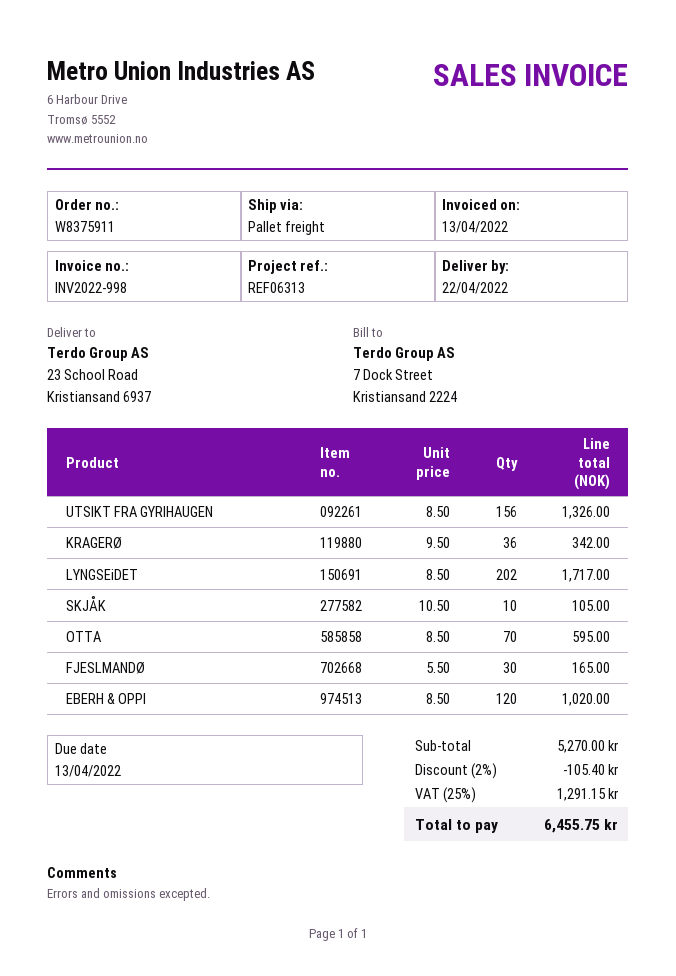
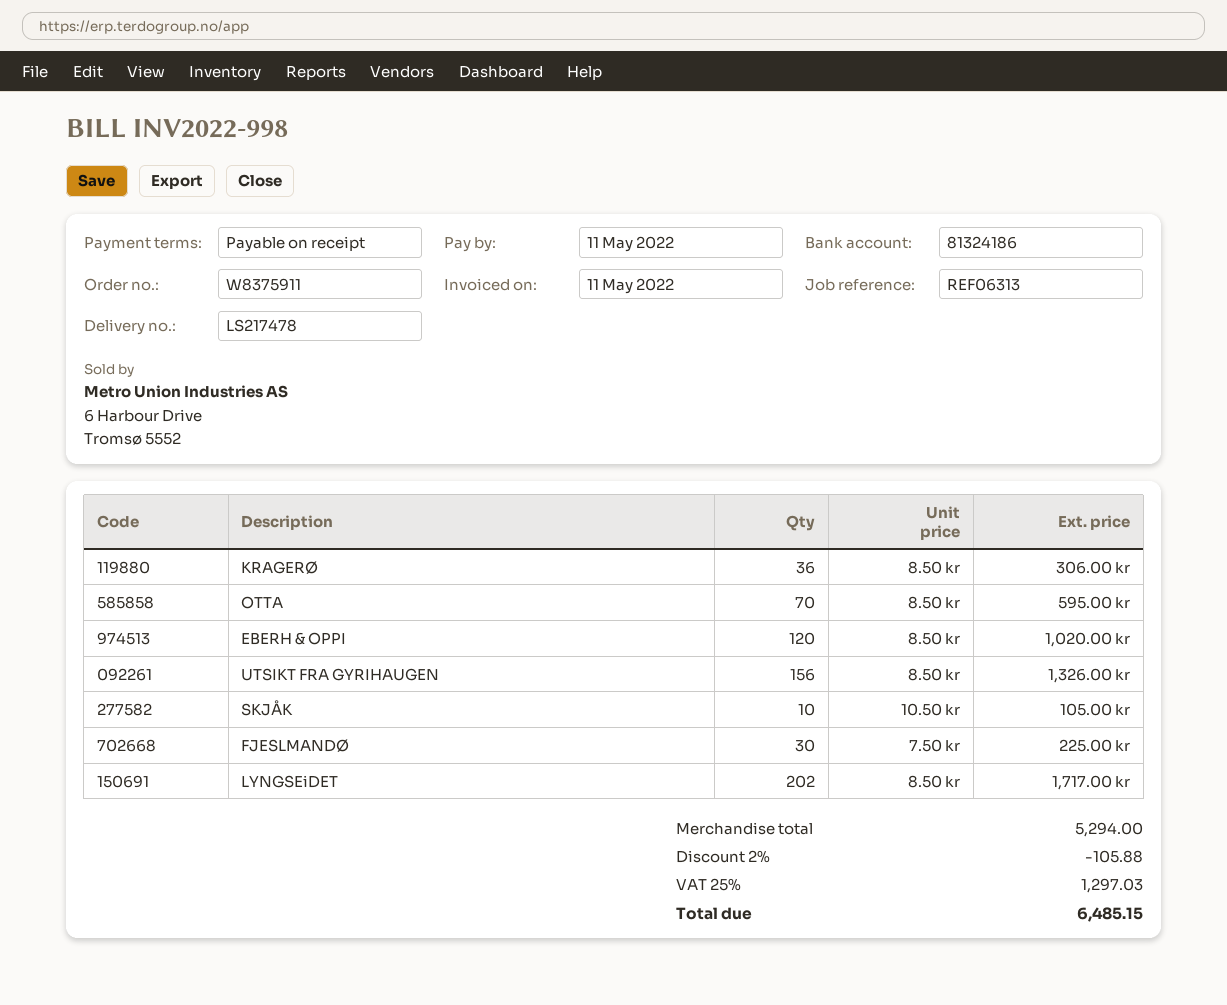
invoice date: 2022-04-13 -> 2022-05-11
due date: 2022-04-13 -> 2022-05-11
KRAGERØ: 36 x 9.50 = 342.00 -> 36 x 8.50 = 306.00
FJESLMANDØ: 30 x 5.50 = 165.00 -> 30 x 7.50 = 225.00
subtotal: 5270.00 -> 5294.00
discount: 2% = 105.40 -> 2% = 105.88
tax: 25% = 1291.15 -> 25% = 1297.03
total: 6455.75 -> 6485.15

